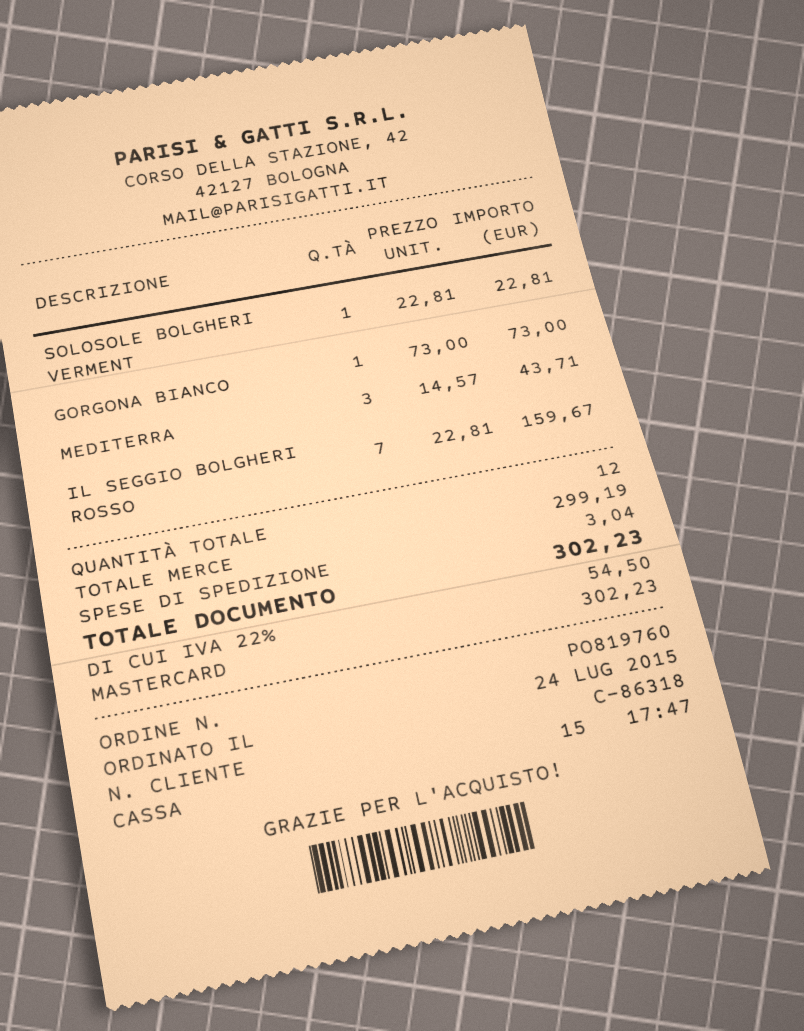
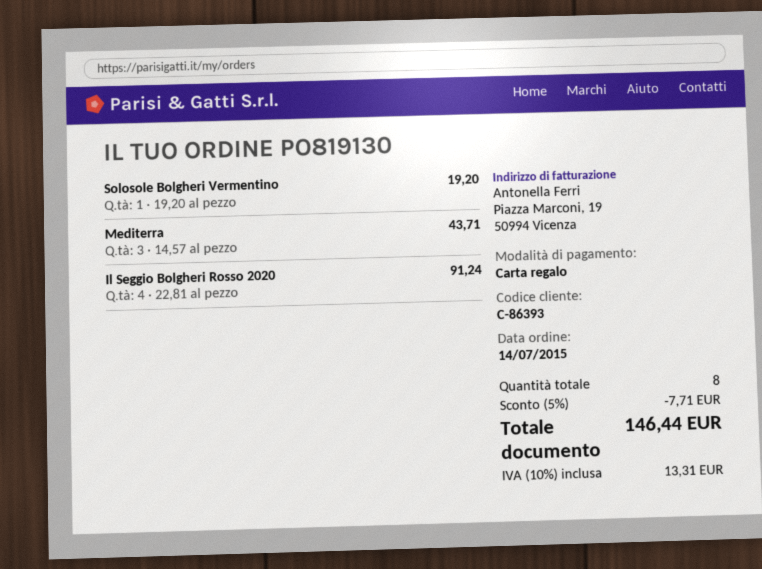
order number: PO819760 -> PO819130
order date: 2015-07-24 -> 2015-07-14
customer number: C-86318 -> C-86393
payment method: Mastercard -> gift card
SOLOSOLE BOLGHERI VERMENT: 1 x 22.81 = 22.81 -> 1 x 19.20 = 19.20
GORGONA BIANCO: 1 x 73.00 = 73.00 -> none
IL SEGGIO BOLGHERI ROSSO: 7 x 22.81 = 159.67 -> 4 x 22.81 = 91.24
total quantity: 12 -> 8
discount: none -> 5% = 7.71
shipping: 3.04 -> none
tax: 22% = 54.50 -> 10% = 13.31
total: 302.23 -> 146.44

